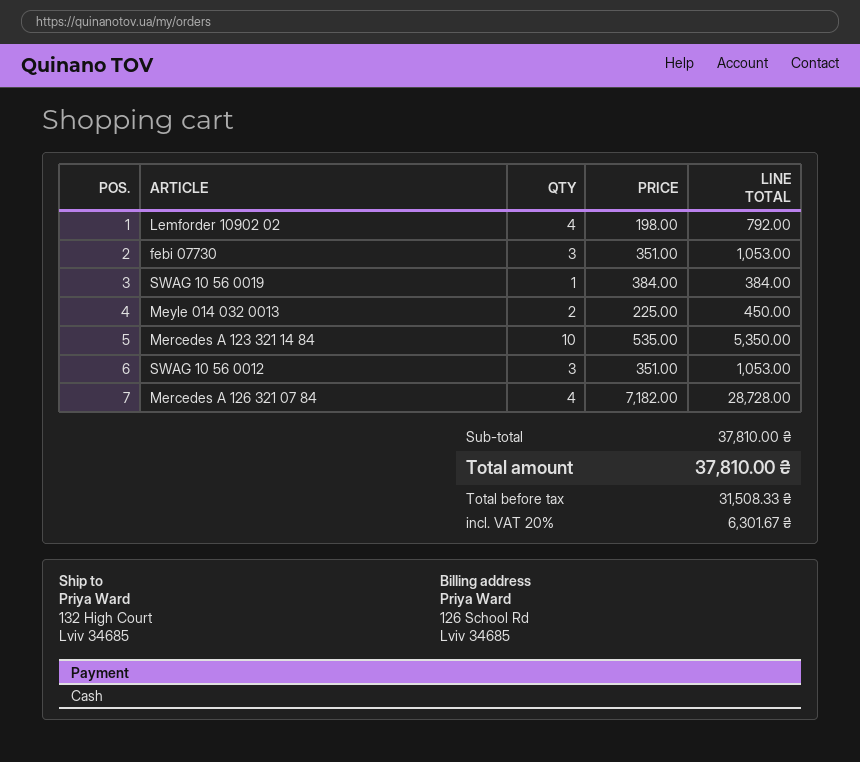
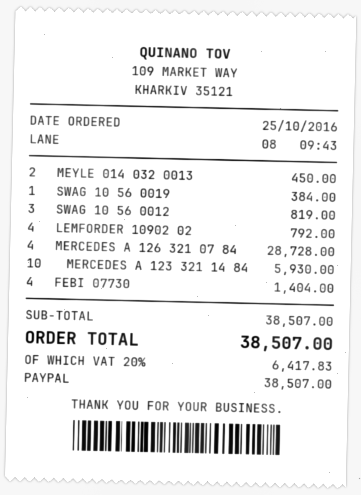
payment method: cash -> PayPal
febi 07730: 3 for 1053.00 -> 4 for 1404.00
Mercedes A 123 321 14 84: 10 for 5350.00 -> 10 for 5930.00
SWAG 10 56 0012: 3 for 1053.00 -> 3 for 819.00
subtotal: 37810.00 -> 38507.00
tax: 20% = 6301.67 -> 20% = 6417.83
total: 37810.00 -> 38507.00

